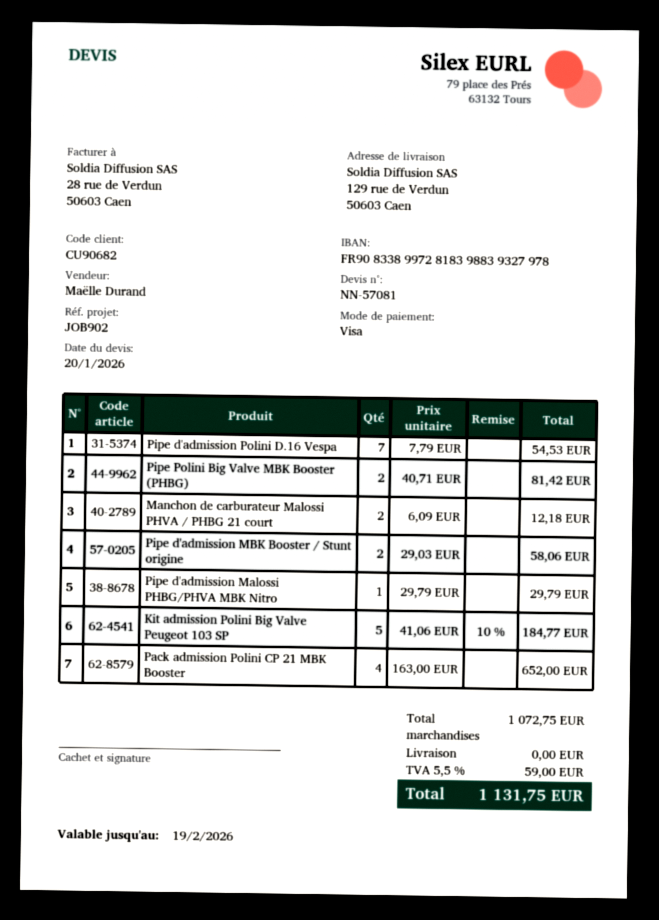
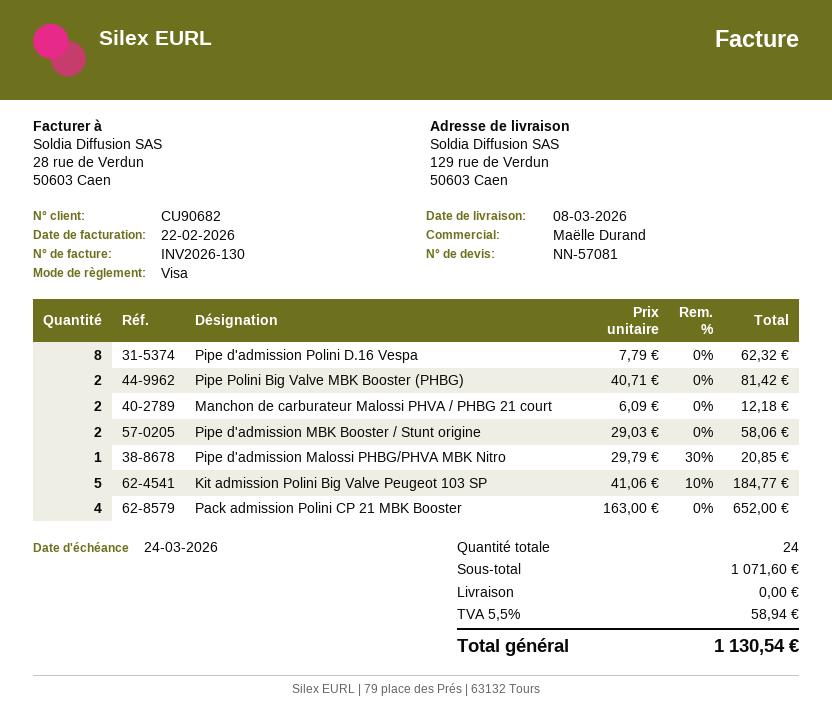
Pipe d'admission Polini D.16 Vespa: 7 x 7.79 = 54.53 -> 8 x 7.79 = 62.32
Pipe d'admission Malossi PHBG/PHVA MBK Nitro: 1 x 29.79 = 29.79 -> 1 x 29.79 - 30% = 20.85
subtotal: 1072.75 -> 1071.60
tax: 5.5% = 59.00 -> 5.5% = 58.94
total: 1131.75 -> 1130.54

